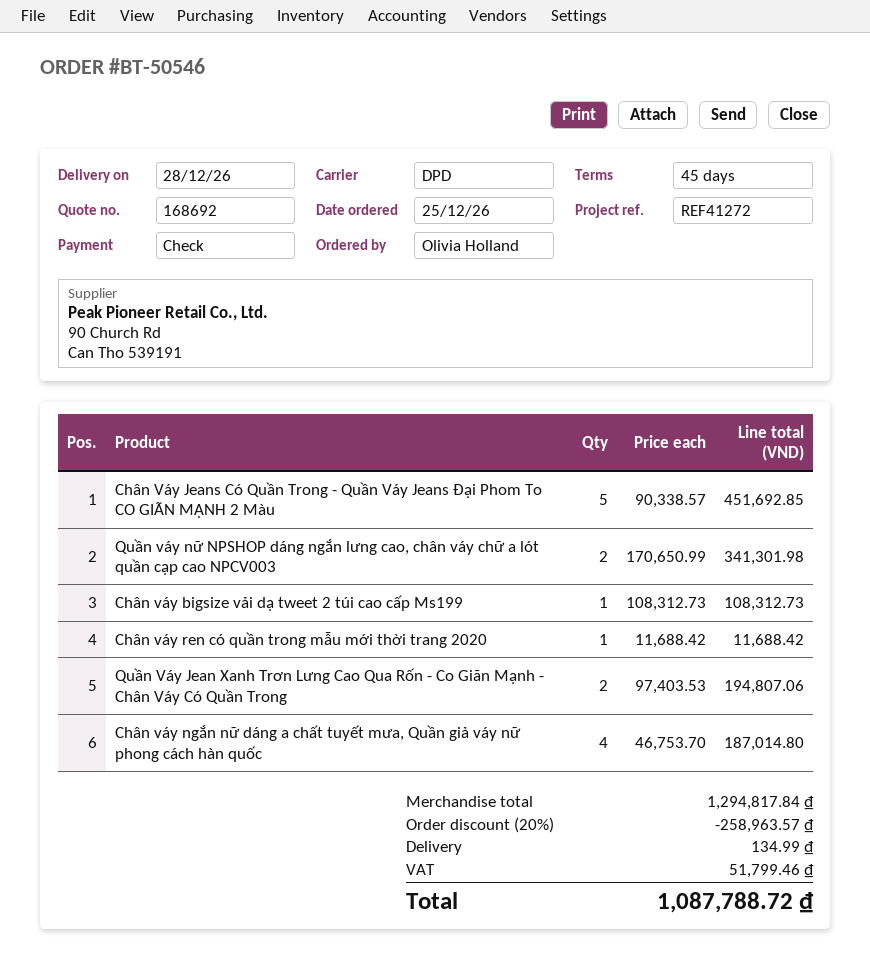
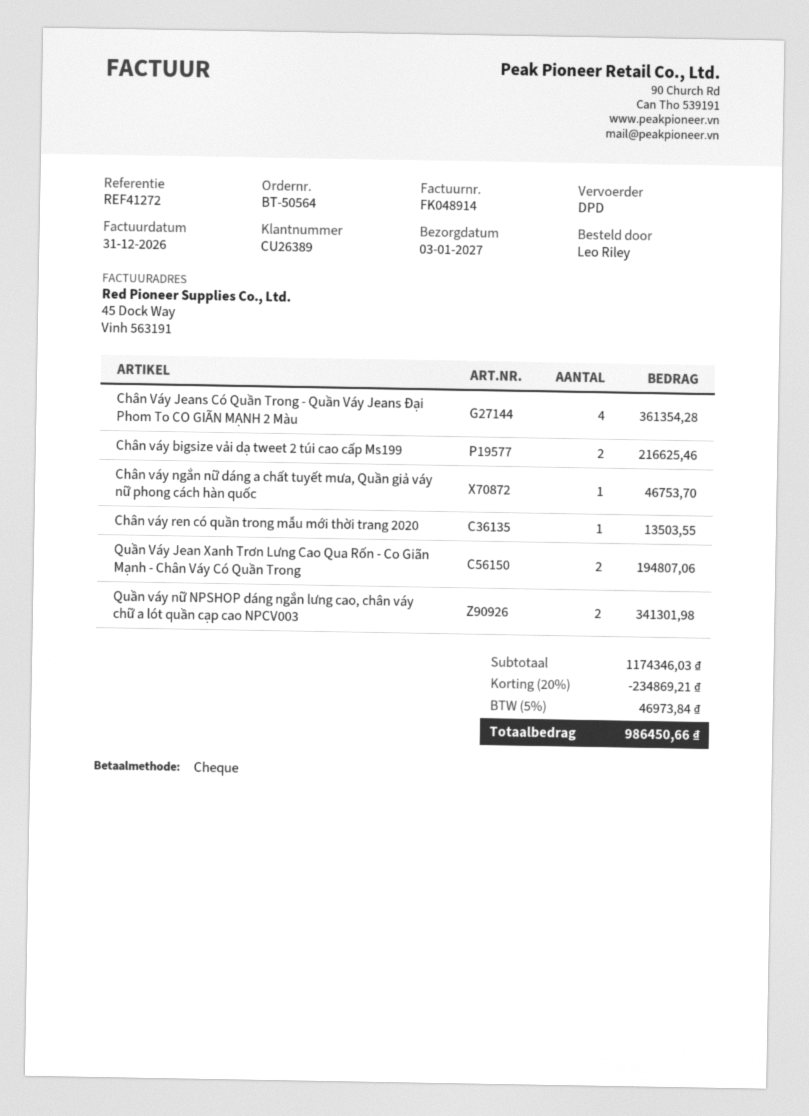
order number: BT-50546 -> BT-50564
delivery date: 2026-12-28 -> 2027-01-03
ordered by: Olivia Holland -> Leo Riley
Chân Váy Jeans Có Quần Trong - Quần Váy Jeans Đại Phom To CO GIÃN MẠNH 2 Màu: 5 for 451692.85 -> 4 for 361354.28
Chân váy bigsize vải dạ tweet 2 túi cao cấp Ms199: 1 for 108312.73 -> 2 for 216625.46
Chân váy ren có quần trong mẫu mới thời trang 2020: 1 for 11688.42 -> 1 for 13503.55
Chân váy ngắn nữ dáng a chất tuyết mưa, Quần giả váy nữ phong cách hàn quốc: 4 for 187014.80 -> 1 for 46753.70
subtotal: 1294817.84 -> 1174346.03
discount: 20% = 258963.57 -> 20% = 234869.21
shipping: 134.99 -> none
tax: 51799.46 -> 46973.84
total: 1087788.72 -> 986450.66

